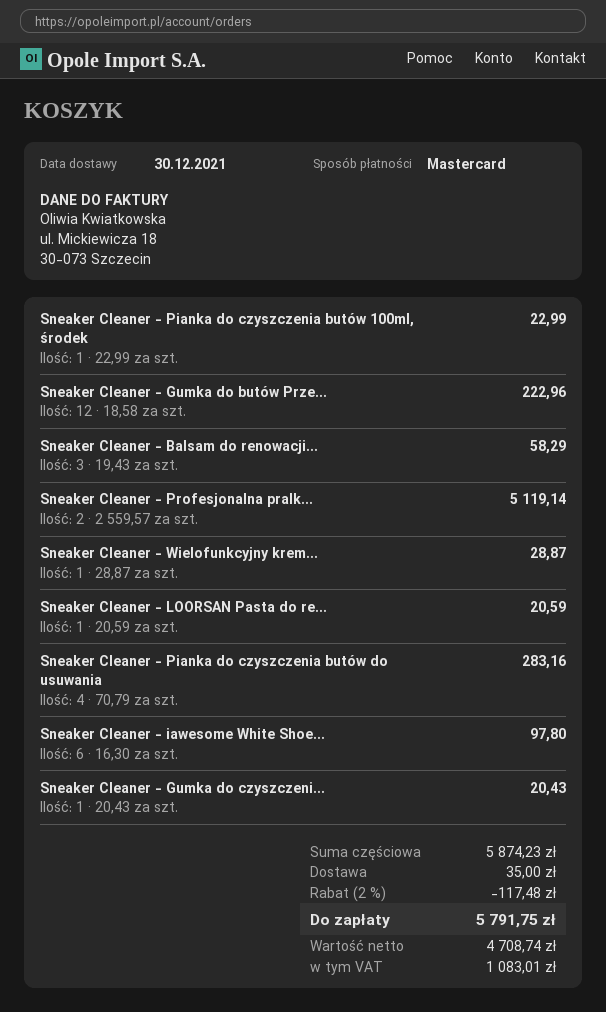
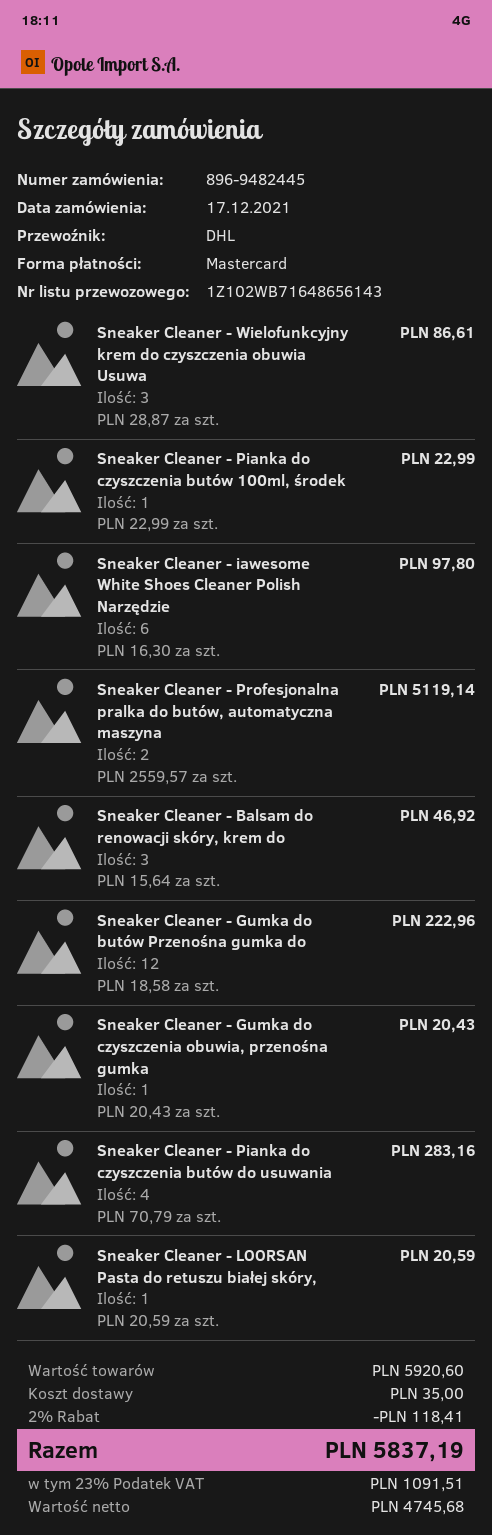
Sneaker Cleaner - Balsam do renowacji...: 3 x 19.43 = 58.29 -> 3 x 15.64 = 46.92
Sneaker Cleaner - Wielofunkcyjny krem...: 1 x 28.87 = 28.87 -> 3 x 28.87 = 86.61
subtotal: 5874.23 -> 5920.60
discount: 2% = 117.48 -> 2% = 118.41
net: 4708.74 -> 4745.68
tax: 1083.01 -> 1091.51
total: 5791.75 -> 5837.19

